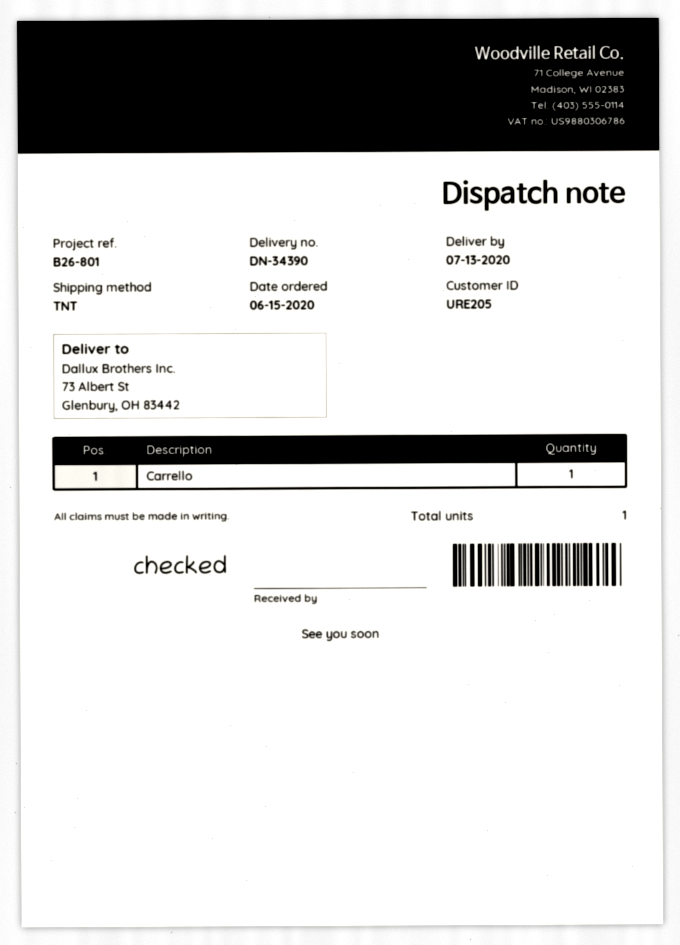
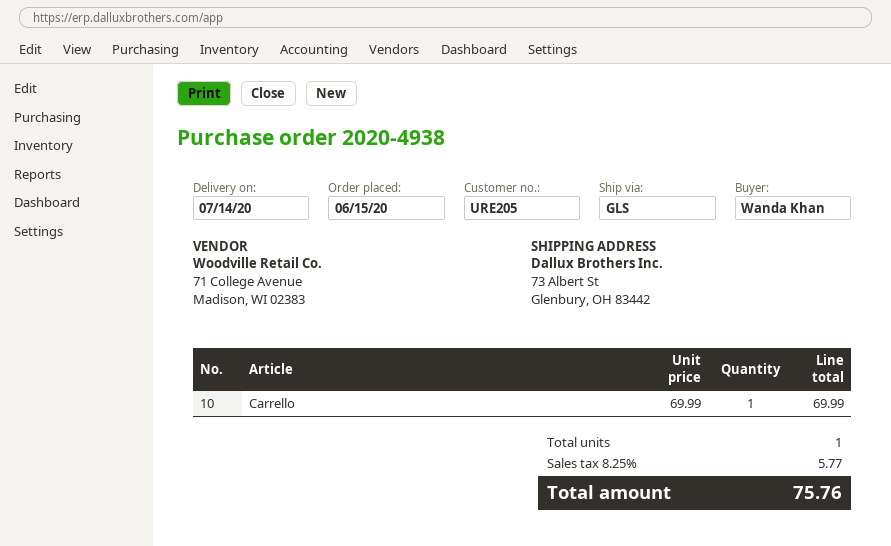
delivery date: 2020-07-13 -> 2020-07-14
shipping method: TNT -> GLS

